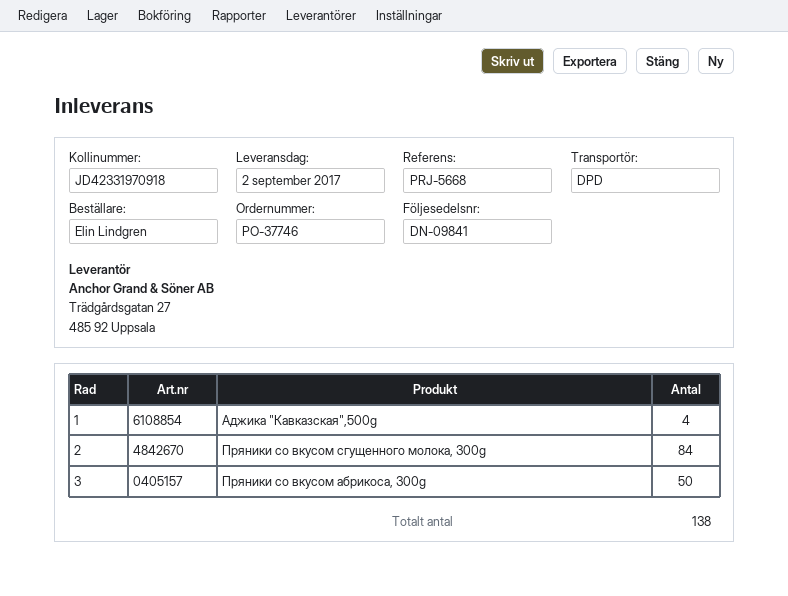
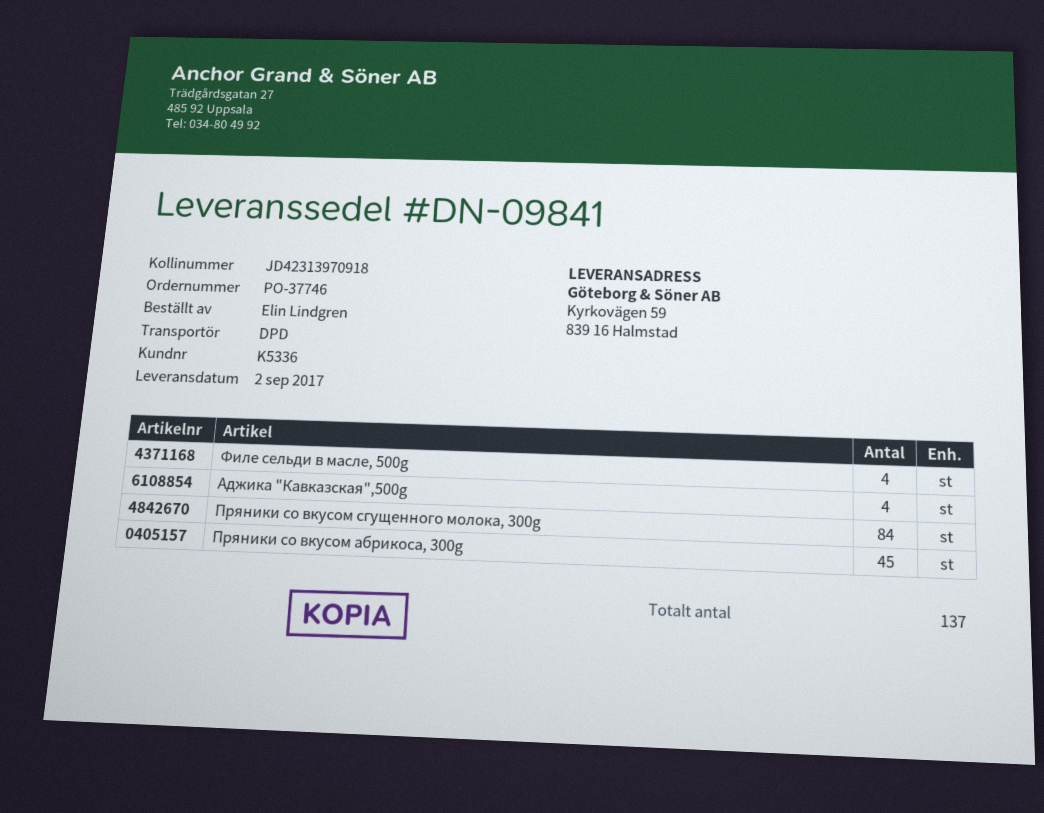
tracking number: JD42331970918 -> JD42313970918
Пряники со вкусом абрикоса, 300g: 50 -> 45
Филе сельди в масле, 500g: none -> 4
total quantity: 138 -> 137

